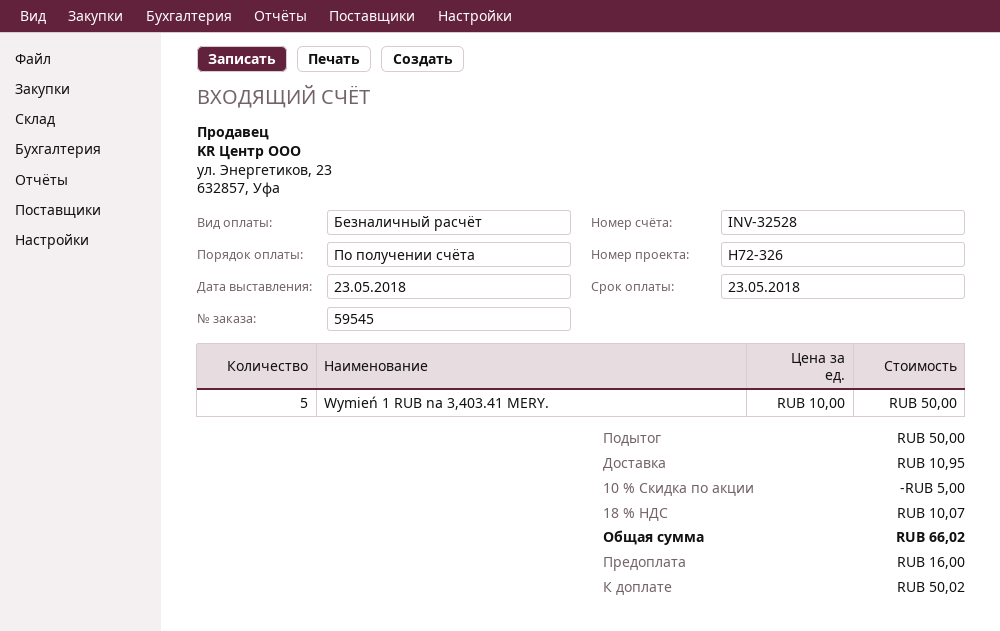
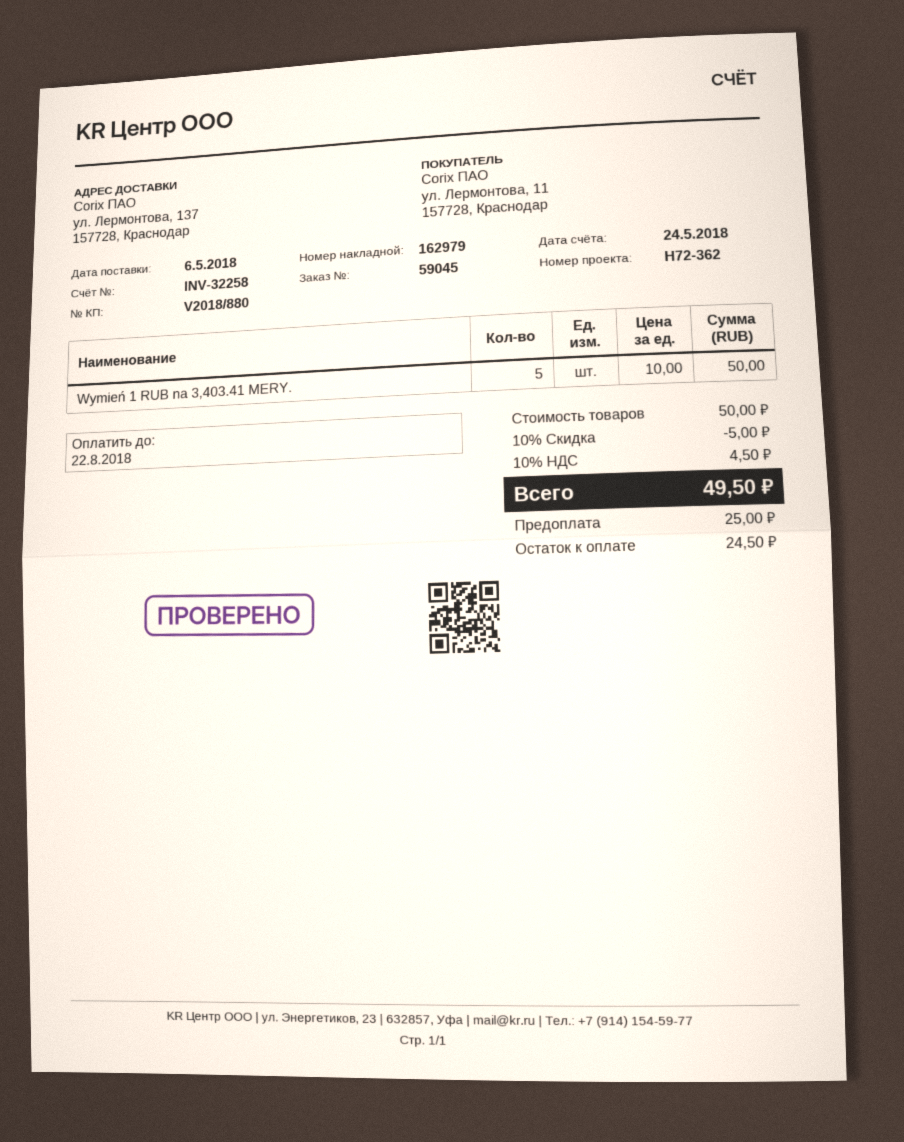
order number: 59545 -> 59045
invoice number: INV-32528 -> INV-32258
invoice date: 2018-05-23 -> 2018-05-24
due date: 2018-05-23 -> 2018-08-22
reference: H72-326 -> H72-362
shipping: 10.95 -> none
tax: 18% = 10.07 -> 10% = 4.50
total: 66.02 -> 49.50
deposit: 16.00 -> 25.00
balance: 50.02 -> 24.50

